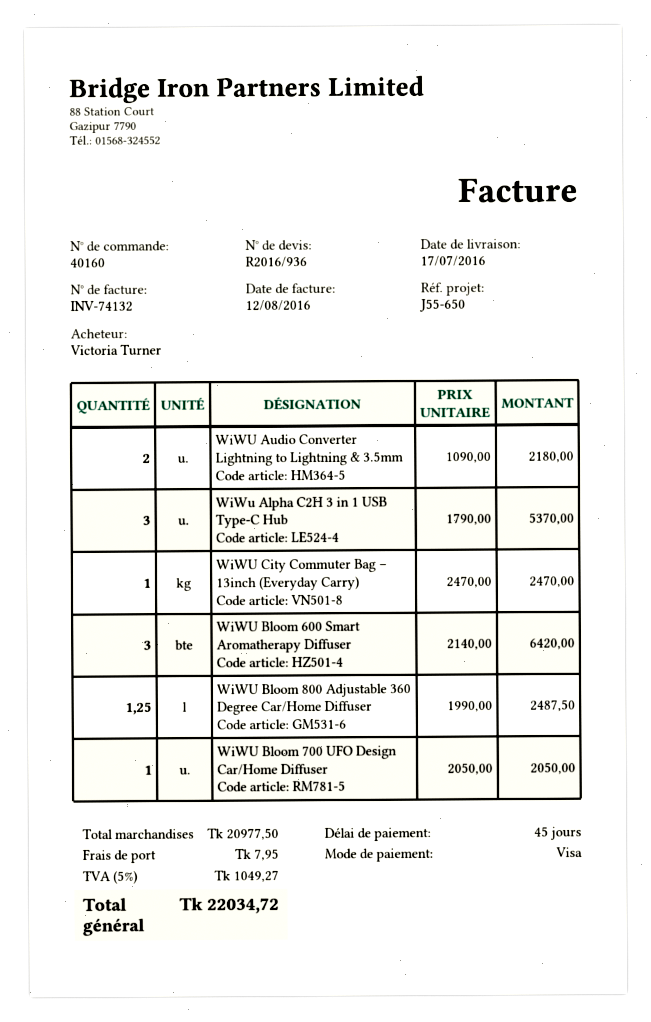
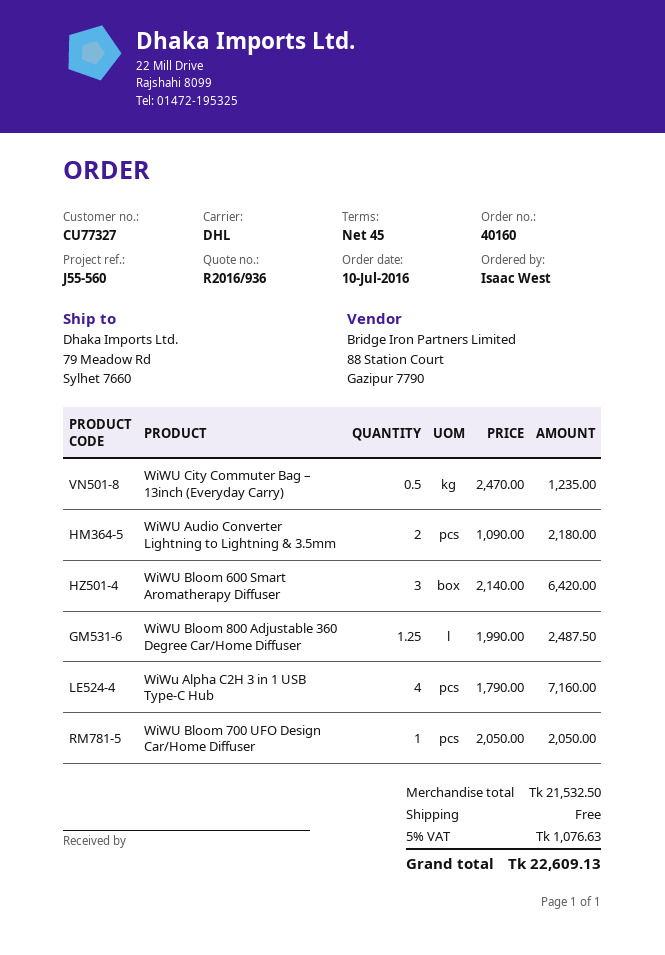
reference: J55-650 -> J55-560
ordered by: Victoria Turner -> Isaac West
WiWu Alpha C2H 3 in 1 USB Type-C Hub: 3 x 1790.00 = 5370.00 -> 4 x 1790.00 = 7160.00
WiWU City Commuter Bag – 13inch (Everyday Carry): 1 x 2470.00 = 2470.00 -> 0.5 x 2470.00 = 1235.00
subtotal: 20977.50 -> 21532.50
shipping: 7.95 -> 0.00
tax: 5% = 1049.27 -> 5% = 1076.63
total: 22034.72 -> 22609.13

